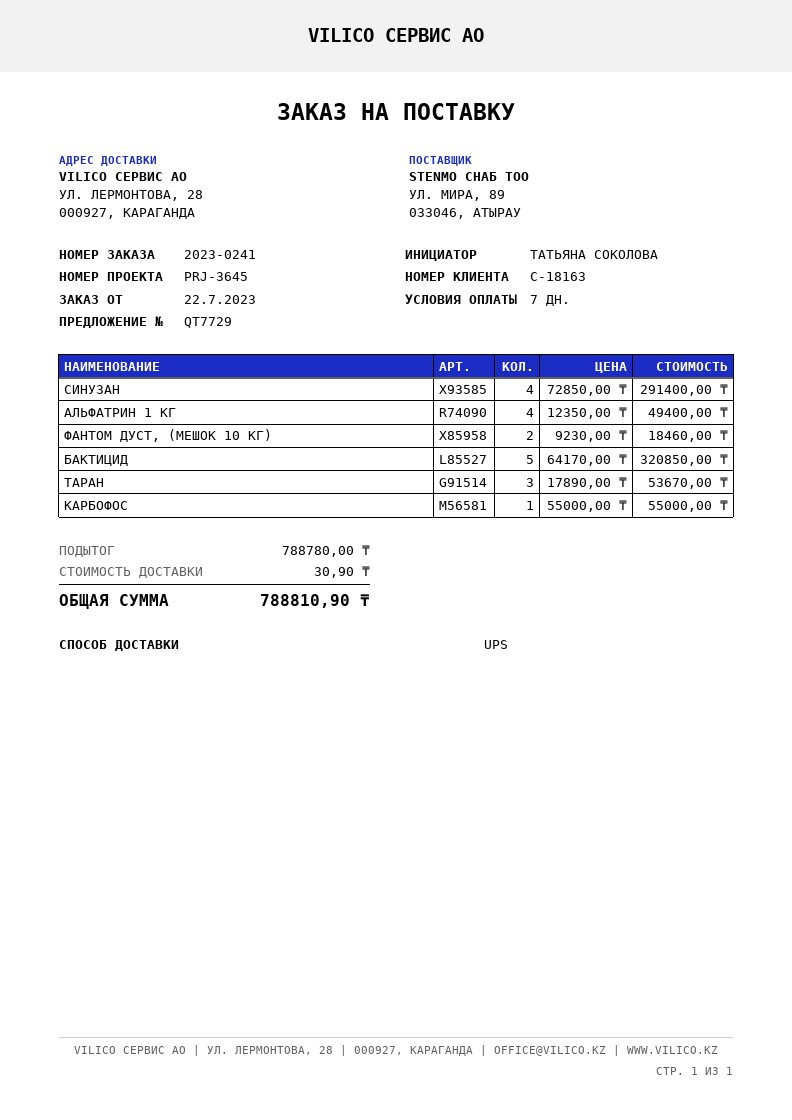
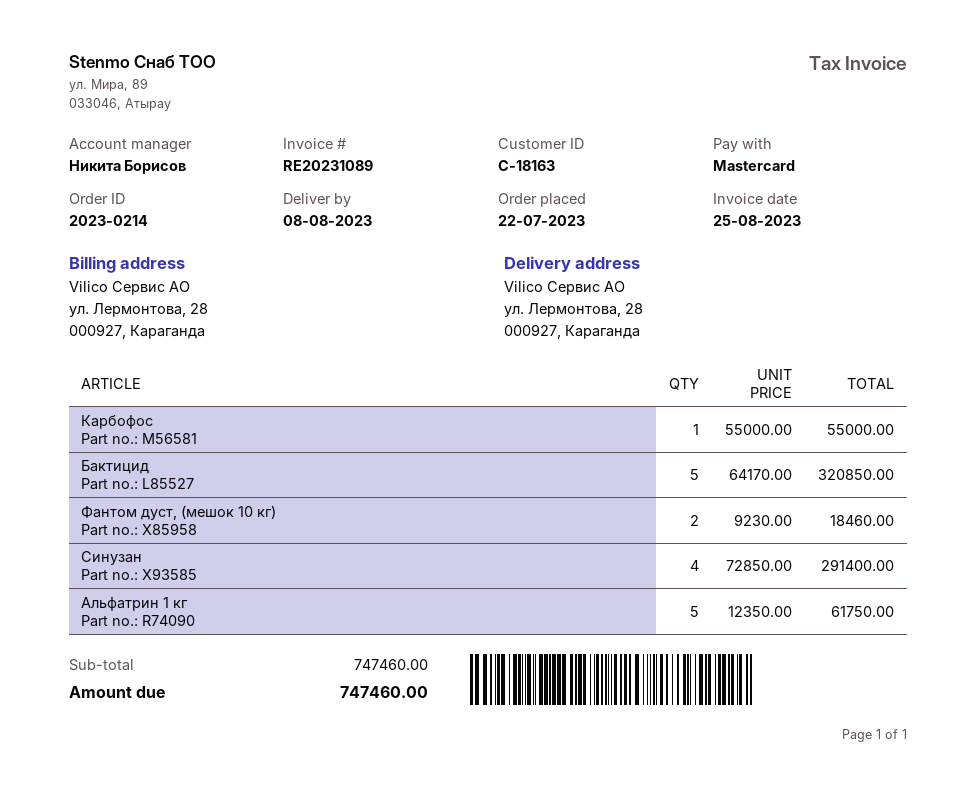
order number: 2023-0241 -> 2023-0214
АЛЬФАТРИН 1 КГ: 4 x 12350.00 = 49400.00 -> 5 x 12350.00 = 61750.00
ТАРАН: 3 x 17890.00 = 53670.00 -> none
subtotal: 788780.00 -> 747460.00
shipping: 30.90 -> none
total: 788810.90 -> 747460.00

